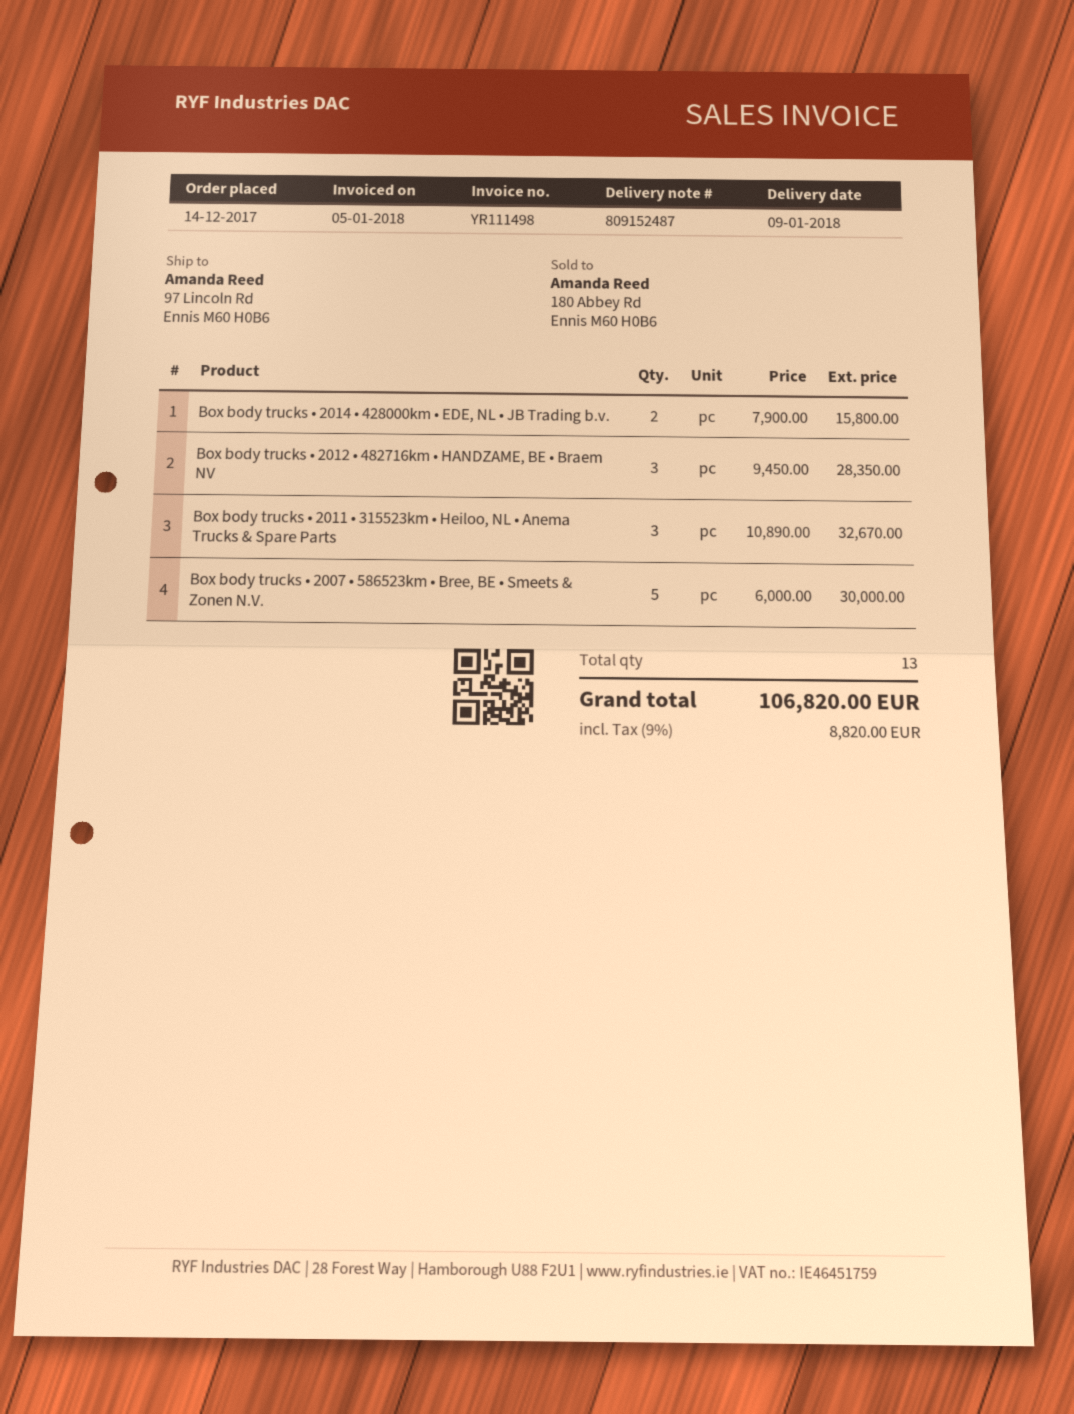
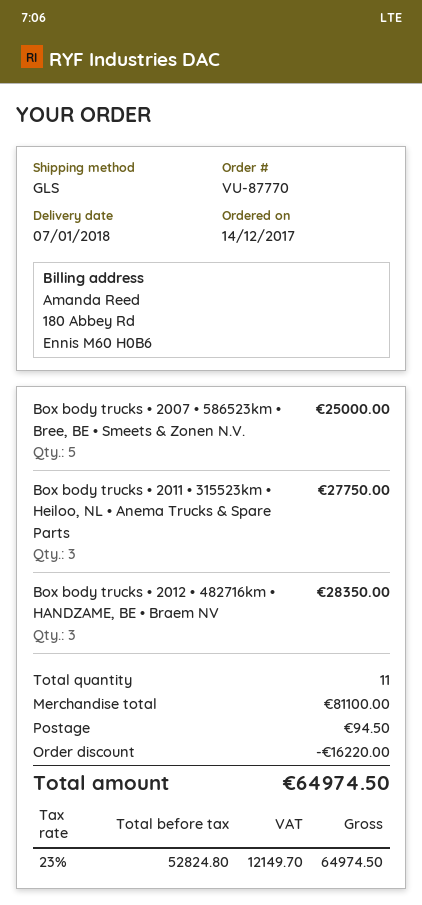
delivery date: 2018-01-09 -> 2018-01-07
Box body trucks • 2014 • 428000km • EDE, NL • JB Trading b.v.: 2 for 15800.00 -> none
Box body trucks • 2011 • 315523km • Heiloo, NL • Anema Trucks & Spare Parts: 3 for 32670.00 -> 3 for 27750.00
Box body trucks • 2007 • 586523km • Bree, BE • Smeets & Zonen N.V.: 5 for 30000.00 -> 5 for 25000.00
total quantity: 13 -> 11
discount: none -> 16220.00
shipping: none -> 94.50
tax: 9% = 8820.00 -> 23% = 12149.70
total: 106820.00 -> 64974.50

